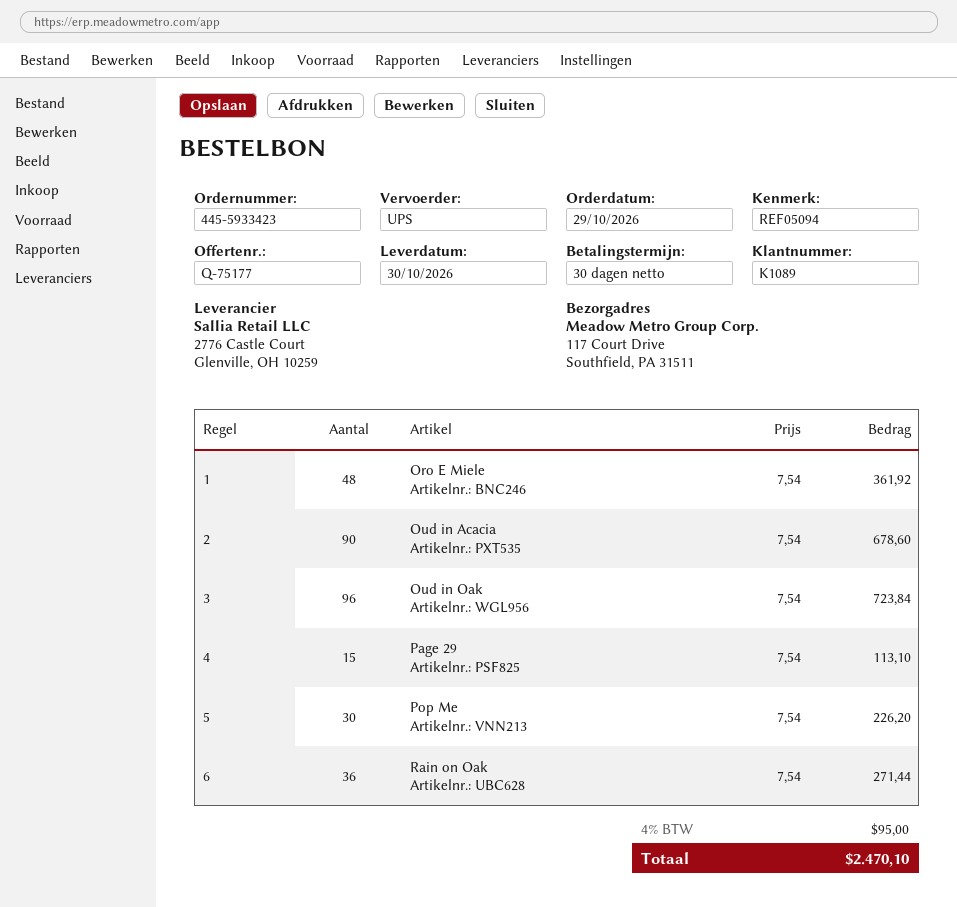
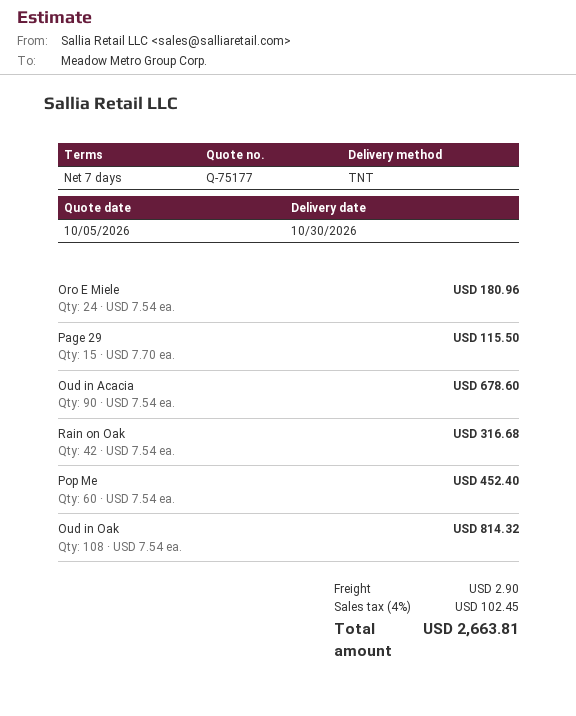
payment terms: 30 days -> 7 days
shipping method: UPS -> TNT
Oro E Miele: 48 x 7.54 = 361.92 -> 24 x 7.54 = 180.96
Oud in Oak: 96 x 7.54 = 723.84 -> 108 x 7.54 = 814.32
Page 29: 15 x 7.54 = 113.10 -> 15 x 7.70 = 115.50
Pop Me: 30 x 7.54 = 226.20 -> 60 x 7.54 = 452.40
Rain on Oak: 36 x 7.54 = 271.44 -> 42 x 7.54 = 316.68
shipping: none -> 2.90
tax: 4% = 95.00 -> 4% = 102.45
total: 2470.10 -> 2663.81

